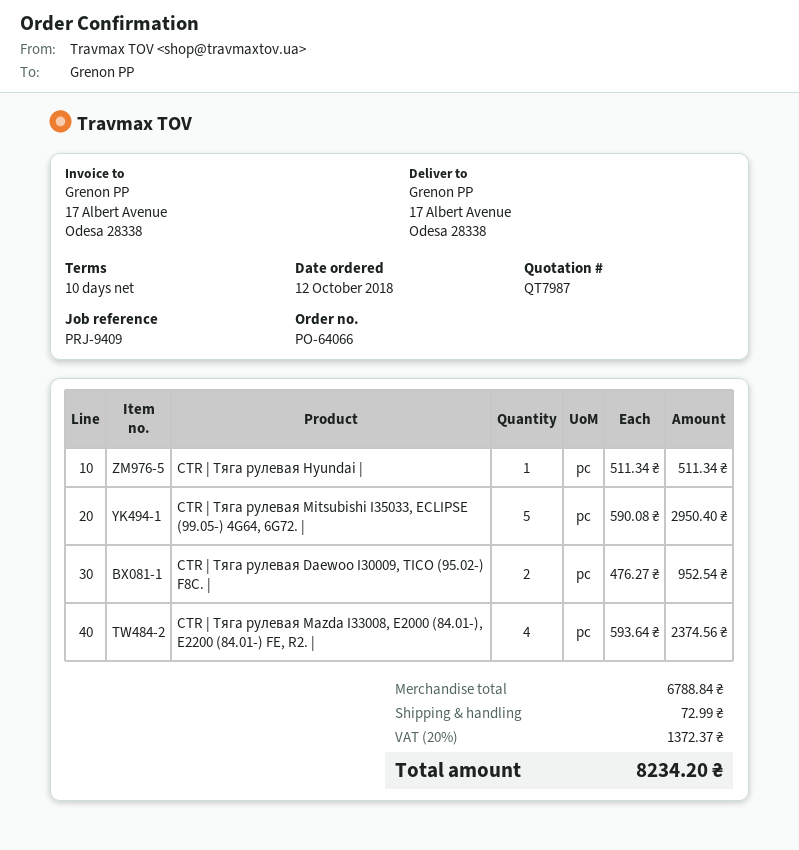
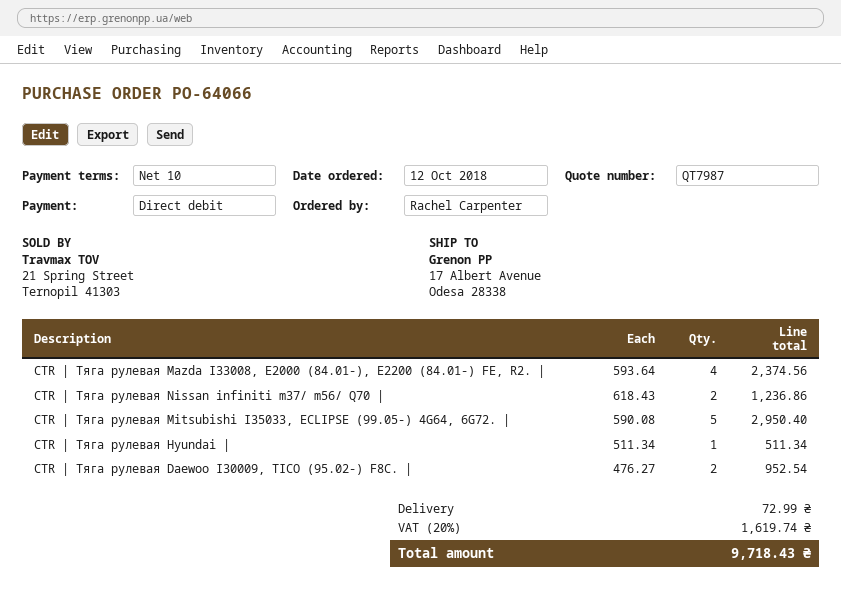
CTR | Тяга рулевая Nissan infiniti m37/ m56/ Q70 |: none -> 2 x 618.43 = 1236.86
tax: 20% = 1372.37 -> 20% = 1619.74
total: 8234.20 -> 9718.43

